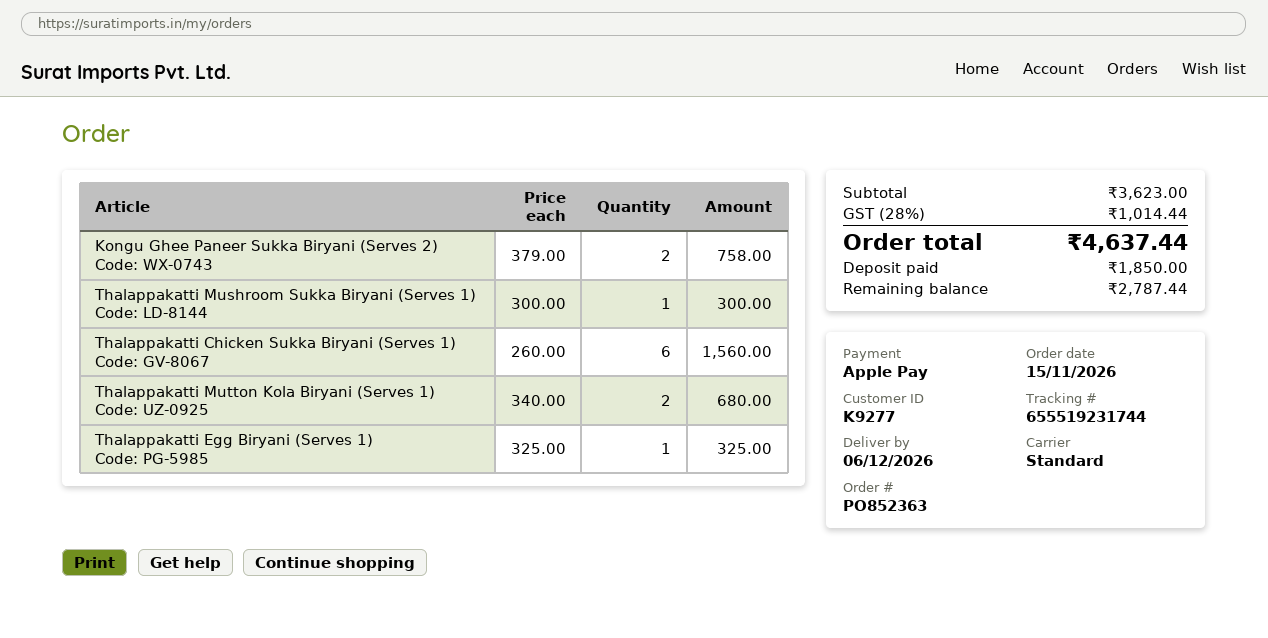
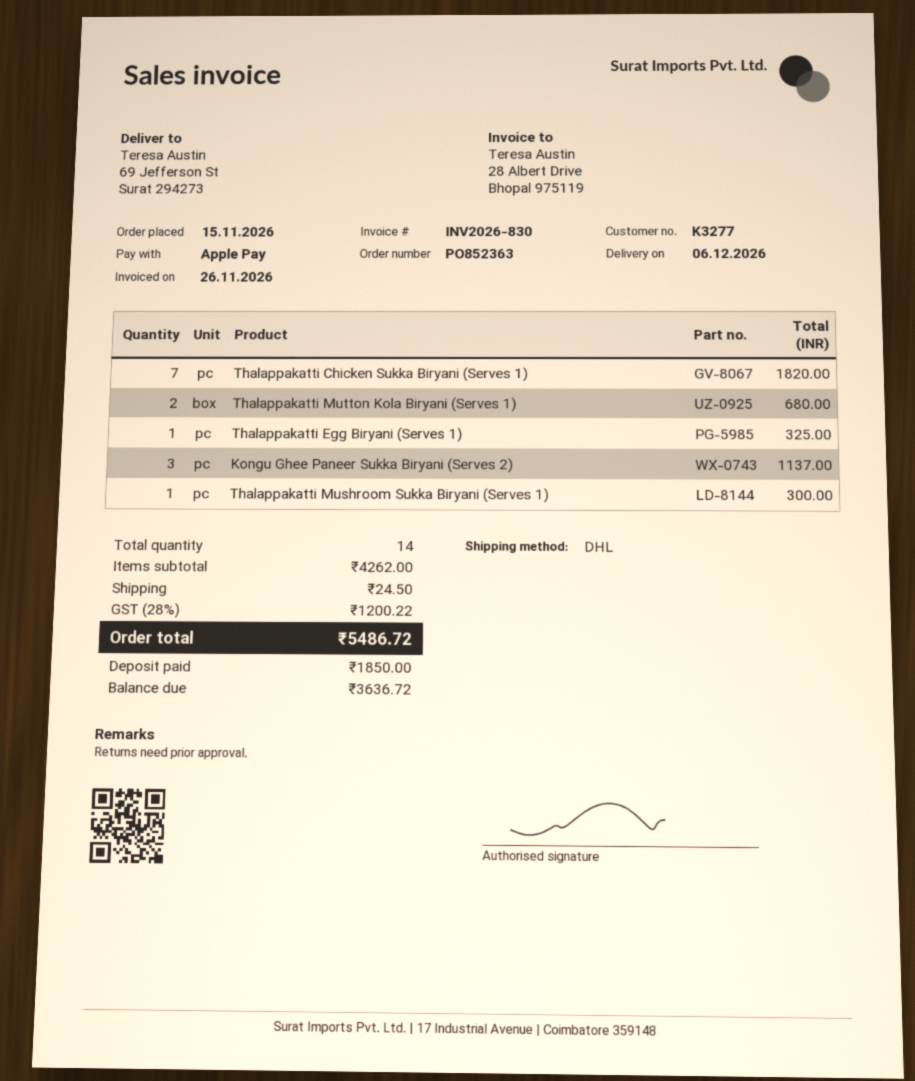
customer number: K9277 -> K3277
shipping method: standard -> DHL
Kongu Ghee Paneer Sukka Biryani (Serves 2): 2 for 758.00 -> 3 for 1137.00
Thalappakatti Chicken Sukka Biryani (Serves 1): 6 for 1560.00 -> 7 for 1820.00
subtotal: 3623.00 -> 4262.00
shipping: none -> 24.50
tax: 28% = 1014.44 -> 28% = 1200.22
total: 4637.44 -> 5486.72
balance: 2787.44 -> 3636.72

